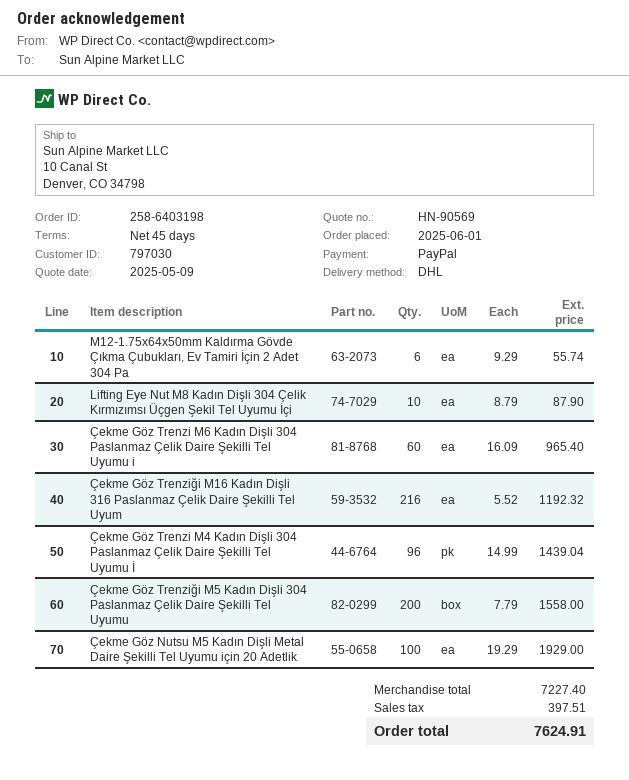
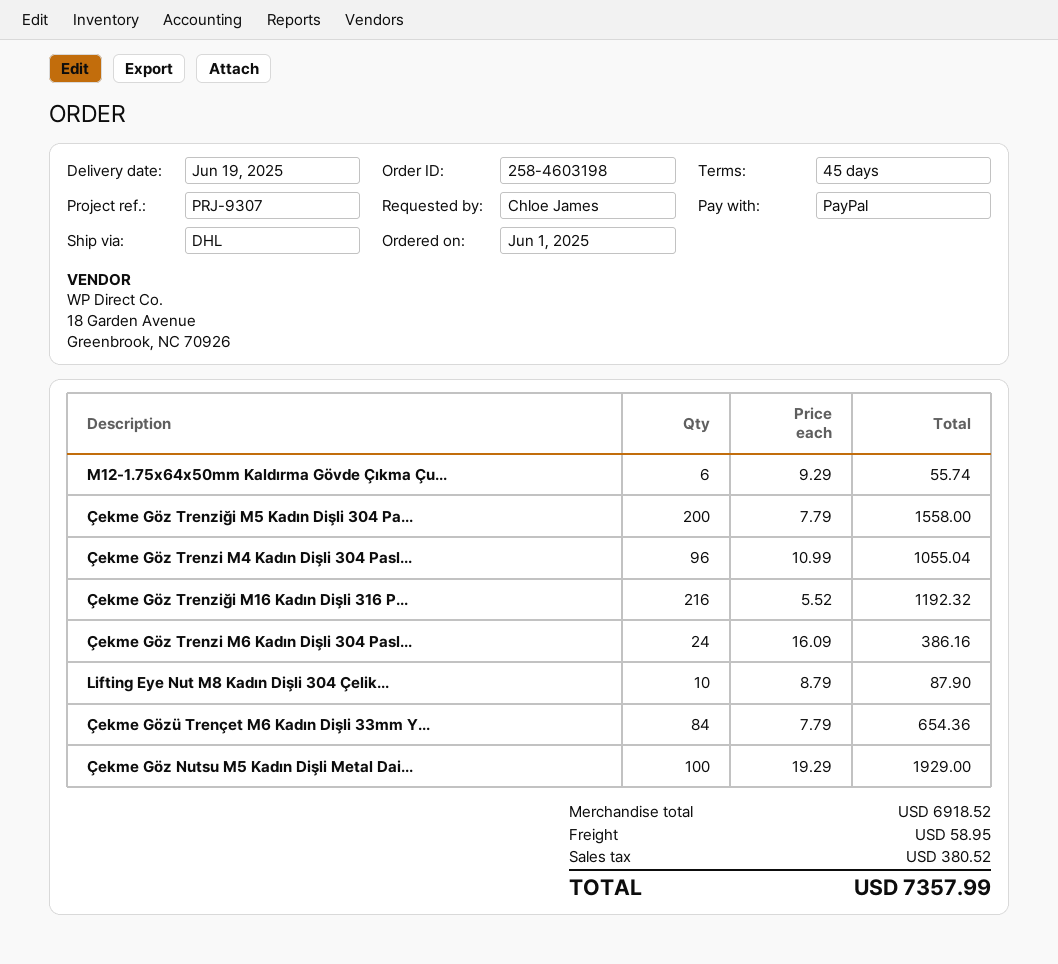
order number: 258-6403198 -> 258-4603198
Çekme Göz Trenzi M6 Kadın Dişli 304 Paslanmaz Çelik Daire Şekilli Tel Uyumu i: 60 x 16.09 = 965.40 -> 24 x 16.09 = 386.16
Çekme Göz Trenzi M4 Kadın Dişli 304 Paslanmaz Çelik Daire Şekilli Tel Uyumu İ: 96 x 14.99 = 1439.04 -> 96 x 10.99 = 1055.04
Çekme Gözü Trençet M6 Kadın Dişli 33mm Y...: none -> 84 x 7.79 = 654.36
subtotal: 7227.40 -> 6918.52
shipping: none -> 58.95
tax: 397.51 -> 380.52
total: 7624.91 -> 7357.99

